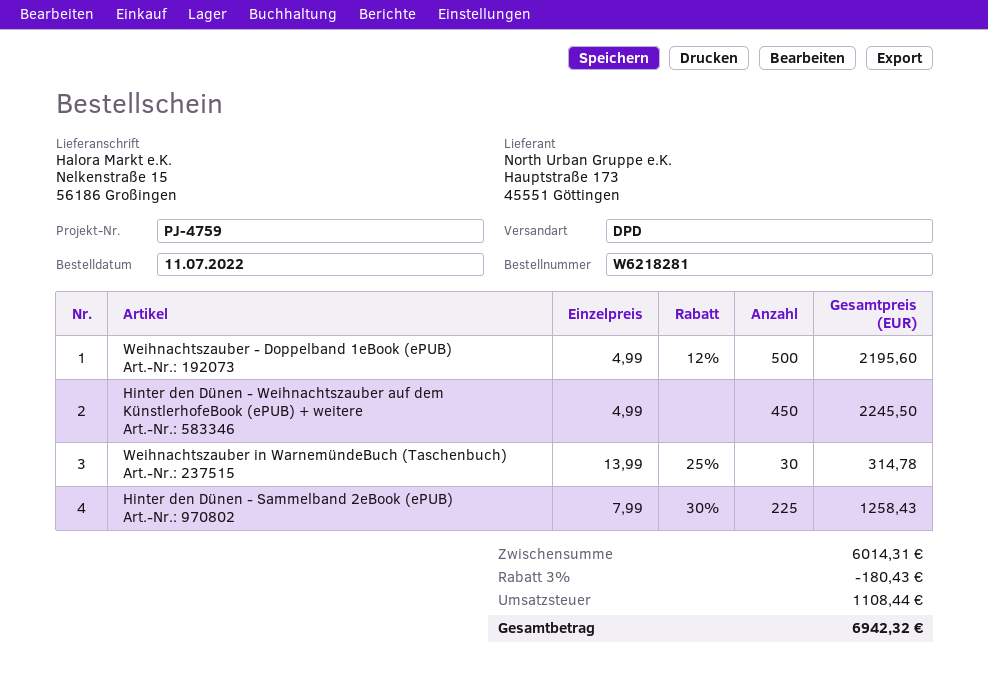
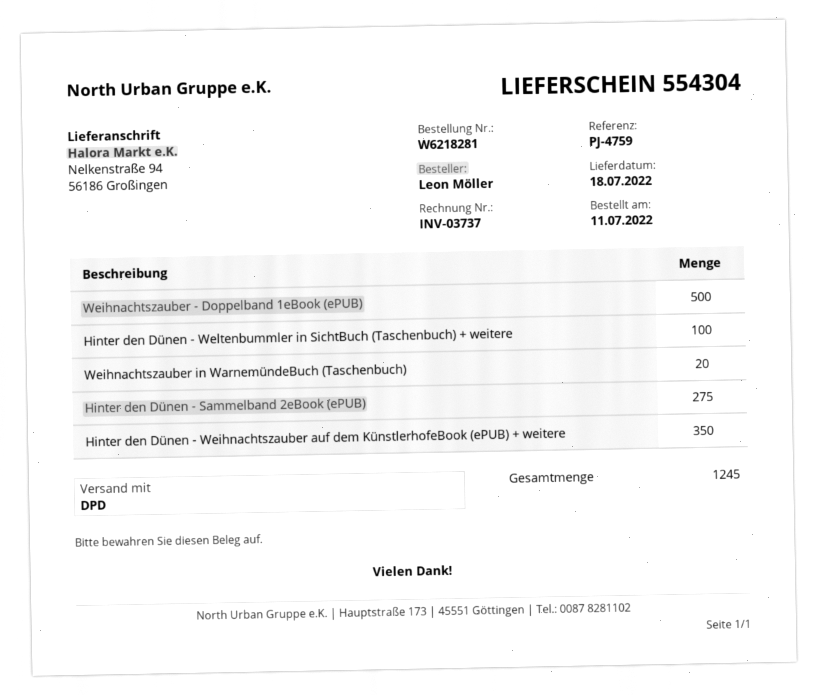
ship to: Nelkenstraße 15, 56186 Großingen -> Nelkenstraße 94, 56186 Großingen
Hinter den Dünen - Weihnachtszauber auf dem KünstlerhofeBook (ePUB) + weitere: 450 -> 350
Weihnachtszauber in WarnemündeBuch (Taschenbuch): 30 -> 20
Hinter den Dünen - Sammelband 2eBook (ePUB): 225 -> 275
Hinter den Dünen - Weltenbummler in SichtBuch (Taschenbuch) + weitere: none -> 100

